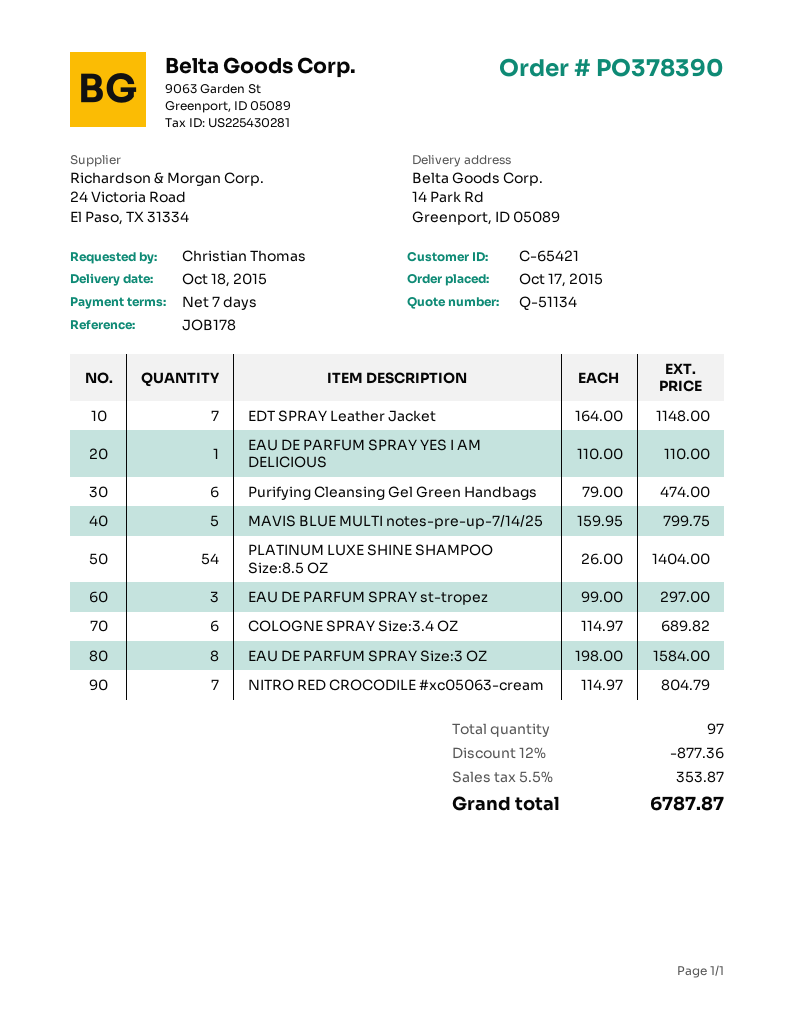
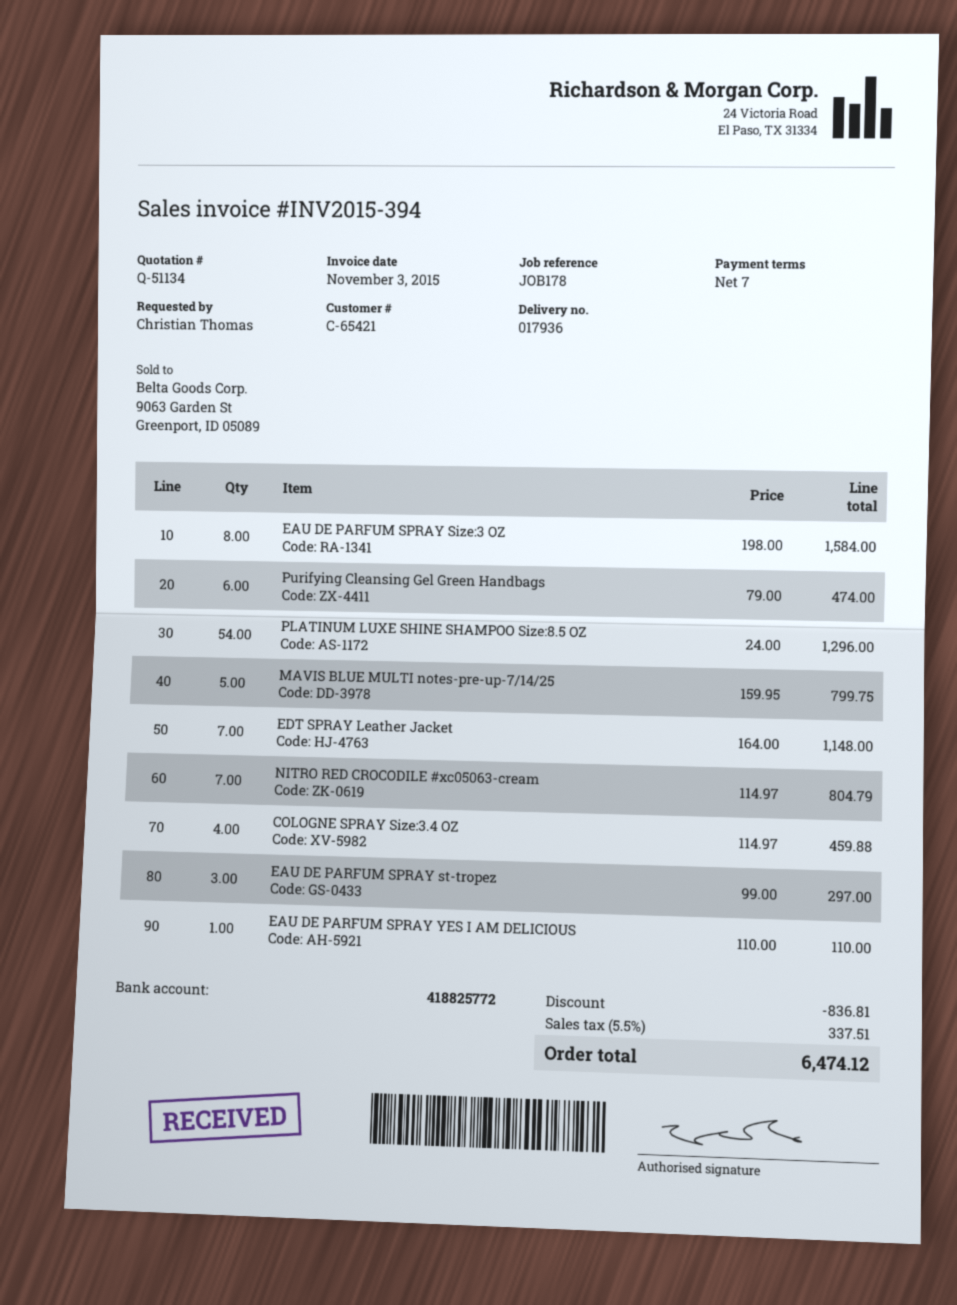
PLATINUM LUXE SHINE SHAMPOO Size:8.5 OZ: 54 x 26.00 = 1404.00 -> 54 x 24.00 = 1296.00
COLOGNE SPRAY Size:3.4 OZ: 6 x 114.97 = 689.82 -> 4 x 114.97 = 459.88
discount: 877.36 -> 836.81
tax: 5.5% = 353.87 -> 5.5% = 337.51
total: 6787.87 -> 6474.12

